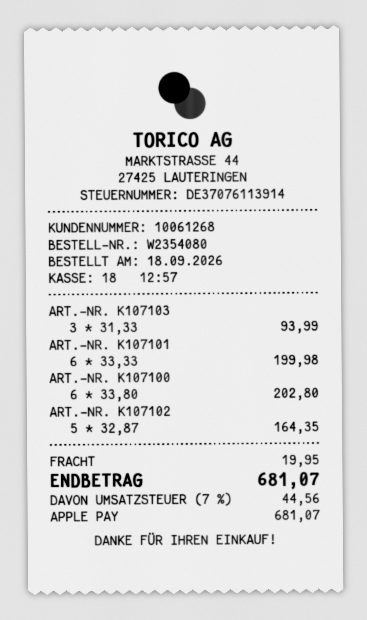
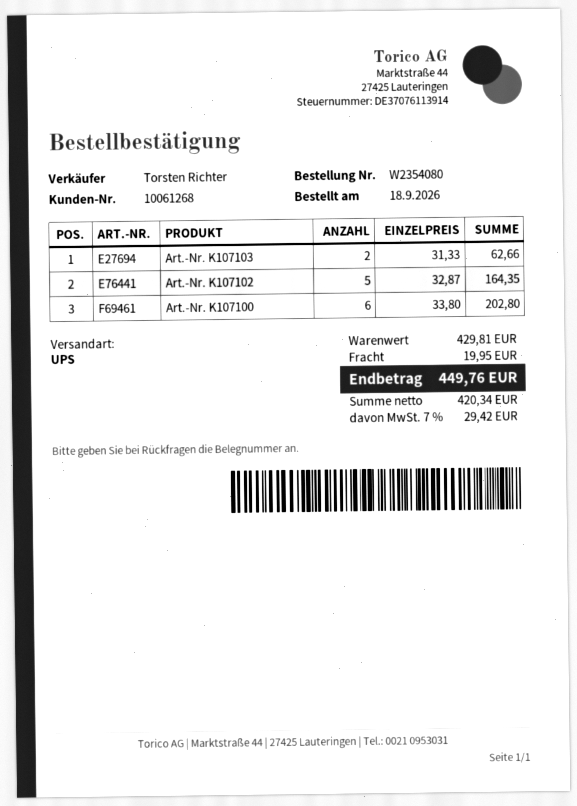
ART.-NR. K107103: 3 x 31.33 = 93.99 -> 2 x 31.33 = 62.66
ART.-NR. K107101: 6 x 33.33 = 199.98 -> none
tax: 7% = 44.56 -> 7% = 29.42
total: 681.07 -> 449.76

